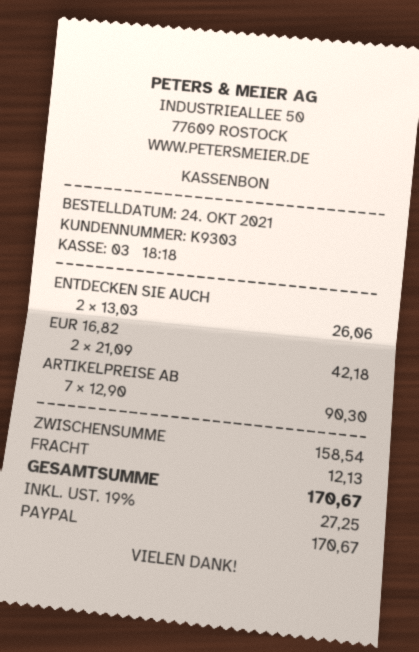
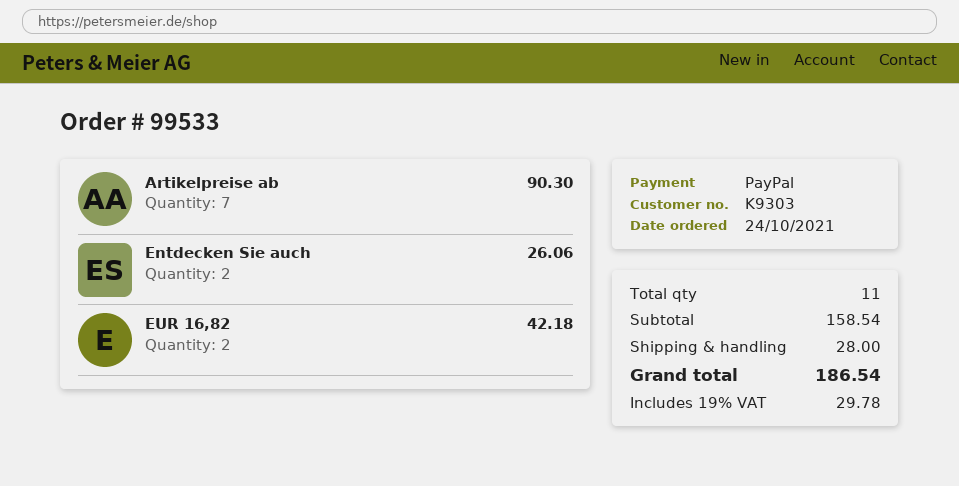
shipping: 12.13 -> 28.00
tax: 19% = 27.25 -> 19% = 29.78
total: 170.67 -> 186.54

